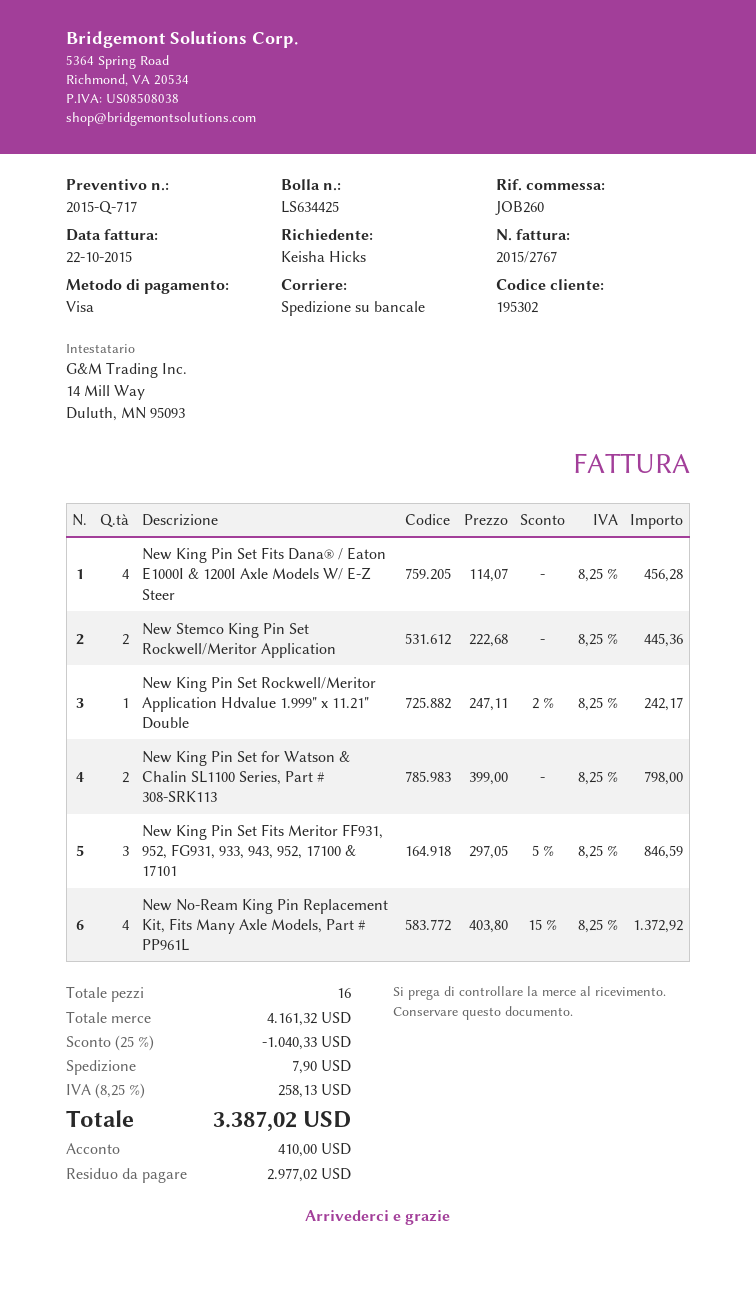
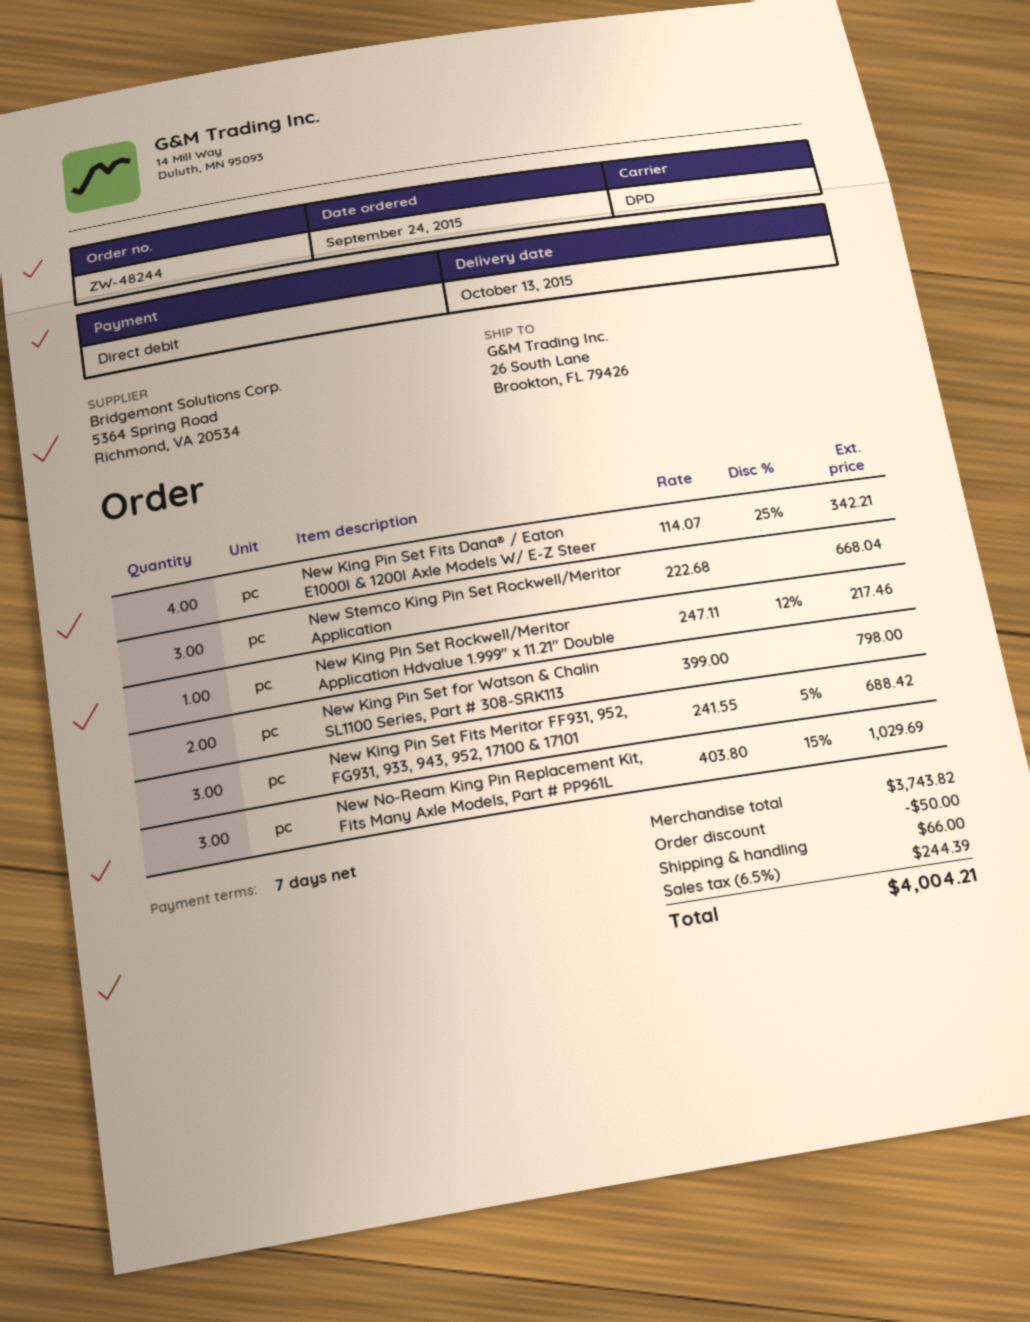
payment method: Visa -> direct debit
shipping method: pallet freight -> DPD
New King Pin Set Fits Dana® / Eaton E1000I & 1200I Axle Models W/ E-Z Steer: 4 x 114.07 = 456.28 -> 4 x 114.07 - 25% = 342.21
New Stemco King Pin Set Rockwell/Meritor Application: 2 x 222.68 = 445.36 -> 3 x 222.68 = 668.04
New King Pin Set Rockwell/Meritor Application Hdvalue 1.999" x 11.21" Double: 1 x 247.11 - 2% = 242.17 -> 1 x 247.11 - 12% = 217.46
New King Pin Set Fits Meritor FF931, 952, FG931, 933, 943, 952, 17100 & 17101: 3 x 297.05 - 5% = 846.59 -> 3 x 241.55 - 5% = 688.42
New No-Ream King Pin Replacement Kit, Fits Many Axle Models, Part # PP961L: 4 x 403.80 - 15% = 1372.92 -> 3 x 403.80 - 15% = 1029.69
subtotal: 4161.32 -> 3743.82
discount: 1040.33 -> 50.00
shipping: 7.90 -> 66.00
tax: 8.25% = 258.13 -> 6.5% = 244.39
total: 3387.02 -> 4004.21

